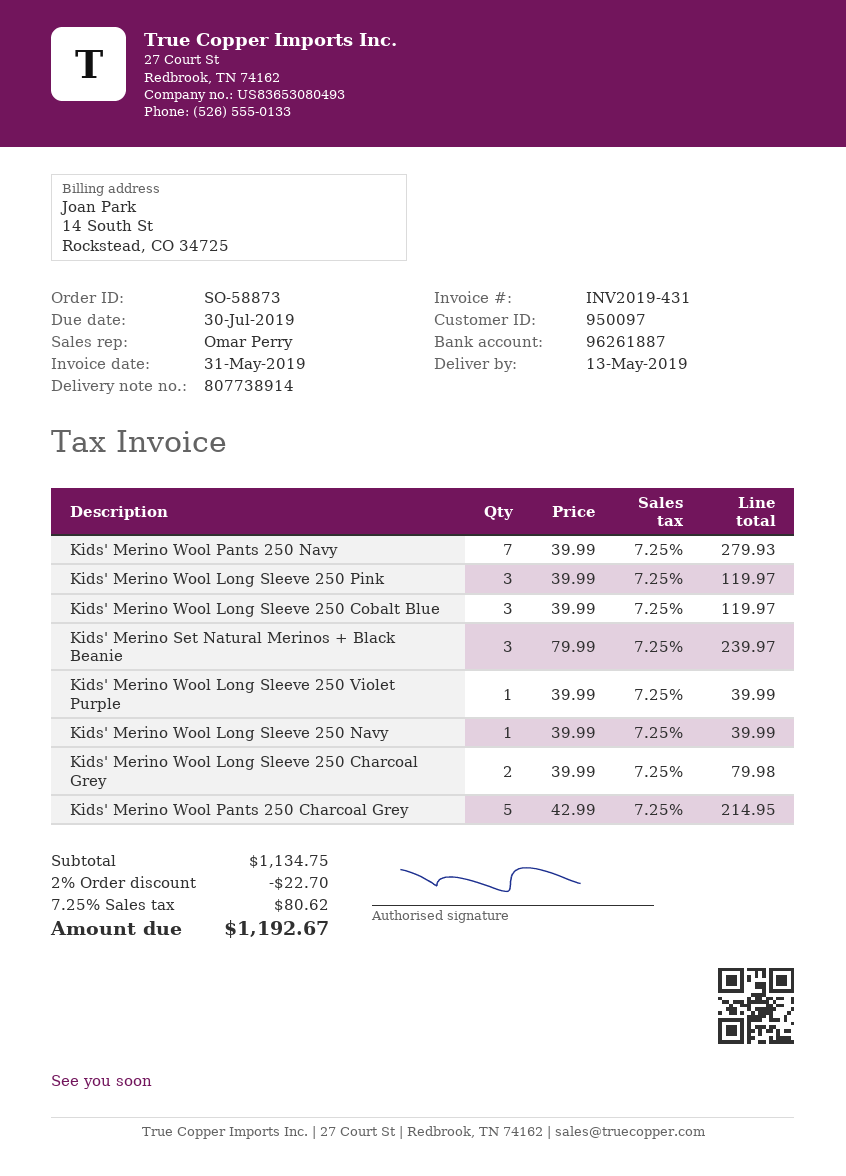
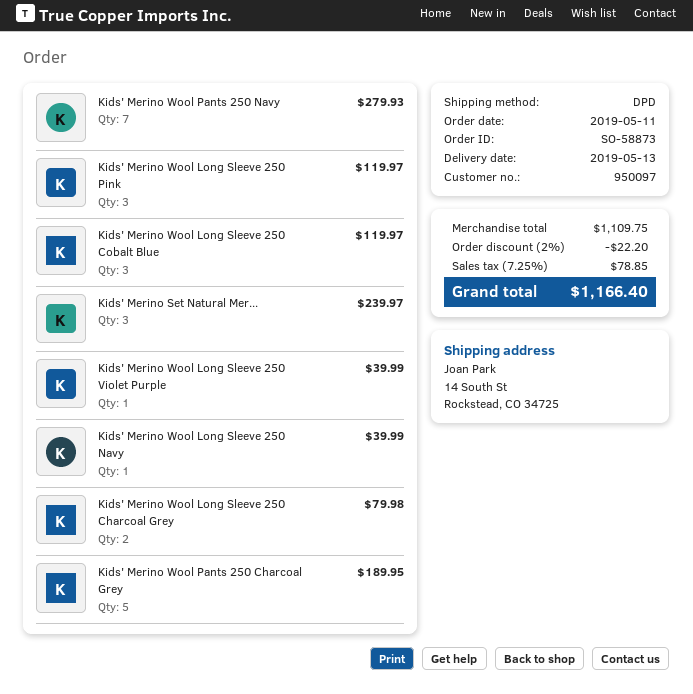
Kids' Merino Wool Pants 250 Charcoal Grey: 5 for 214.95 -> 5 for 189.95
subtotal: 1134.75 -> 1109.75
discount: 2% = 22.70 -> 2% = 22.20
tax: 7.25% = 80.62 -> 7.25% = 78.85
total: 1192.67 -> 1166.40

